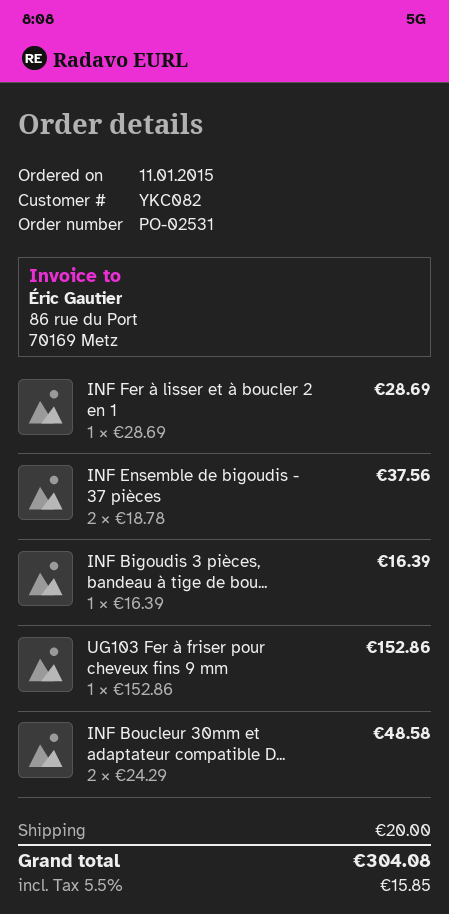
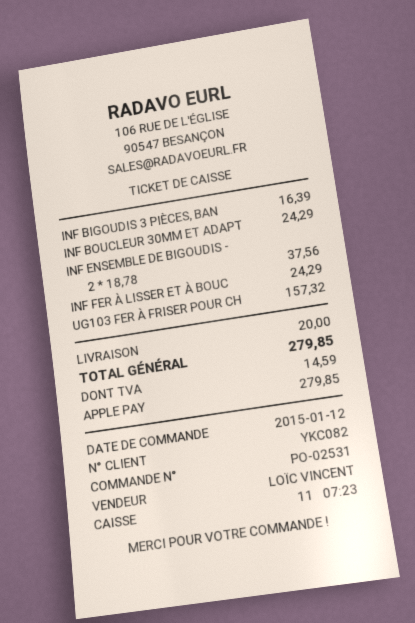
order date: 2015-01-11 -> 2015-01-12
INF Fer à lisser et à boucler 2 en 1: 1 x 28.69 = 28.69 -> 1 x 24.29 = 24.29
UG103 Fer à friser pour cheveux fins 9 mm: 1 x 152.86 = 152.86 -> 1 x 157.32 = 157.32
INF Boucleur 30mm et adaptateur compatible D...: 2 x 24.29 = 48.58 -> 1 x 24.29 = 24.29
tax: 15.85 -> 14.59
total: 304.08 -> 279.85

